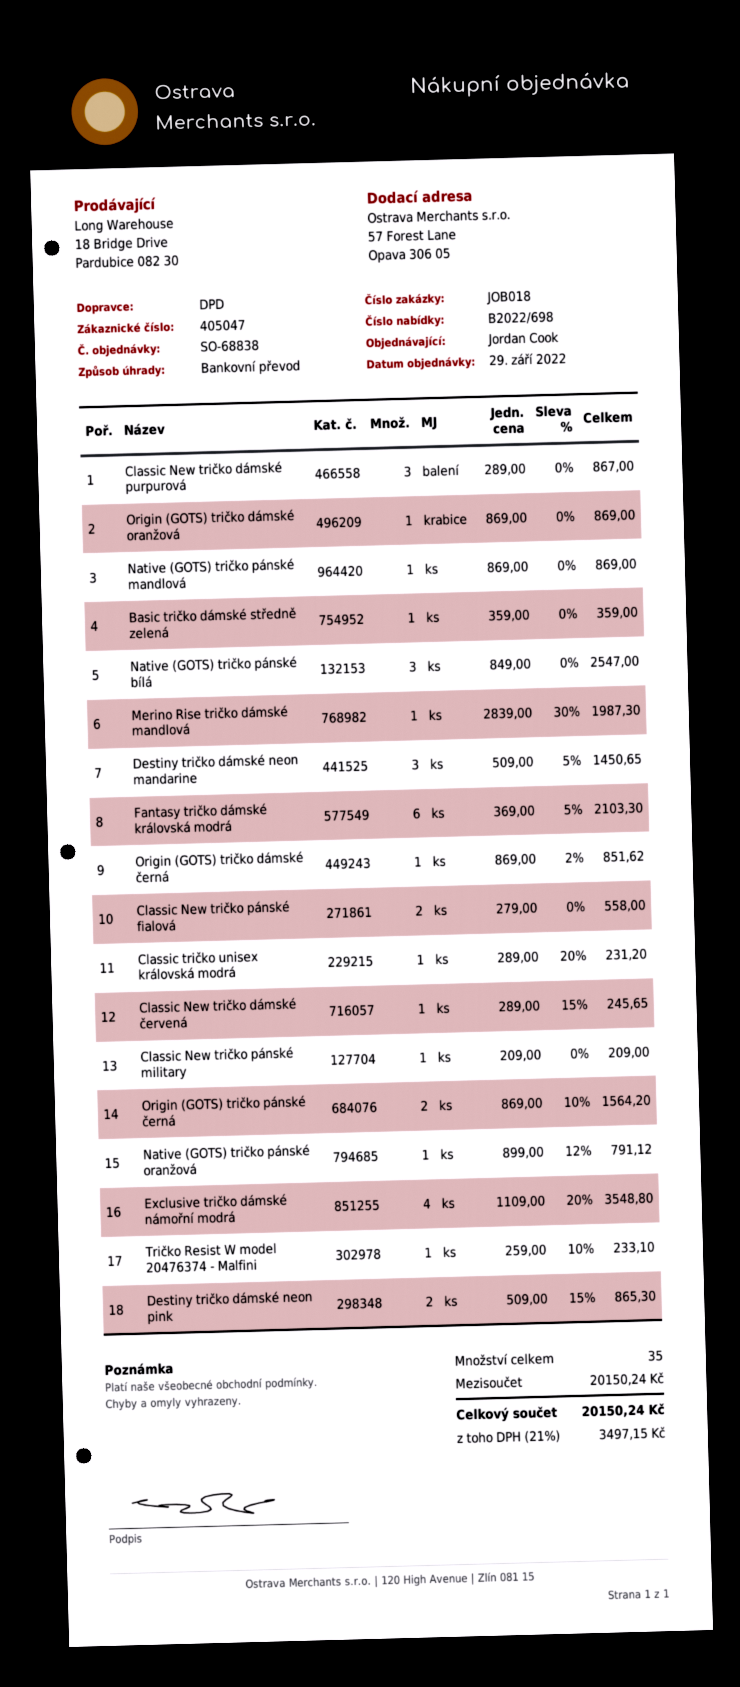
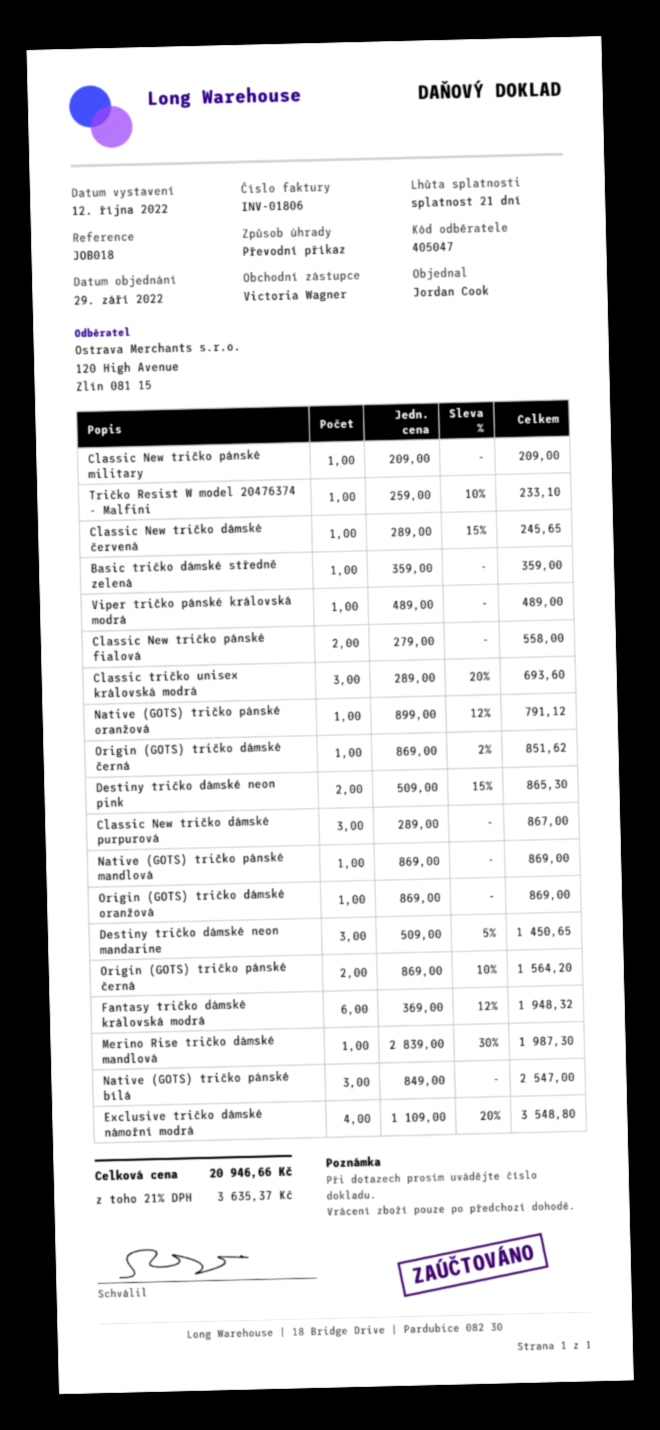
Fantasy tričko dámské královská modrá: 6 x 369.00 - 5% = 2103.30 -> 6 x 369.00 - 12% = 1948.32
Classic tričko unisex královská modrá: 1 x 289.00 - 20% = 231.20 -> 3 x 289.00 - 20% = 693.60
Viper tričko pánské královská modrá: none -> 1 x 489.00 = 489.00
tax: 21% = 3497.15 -> 21% = 3635.37
total: 20150.24 -> 20946.66

